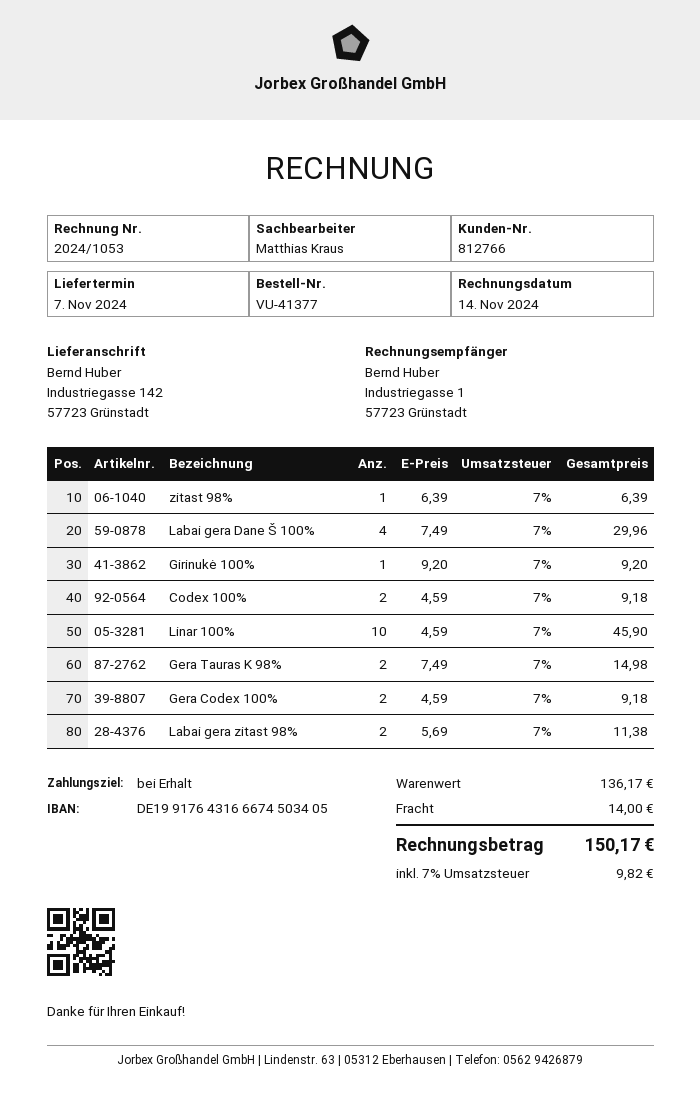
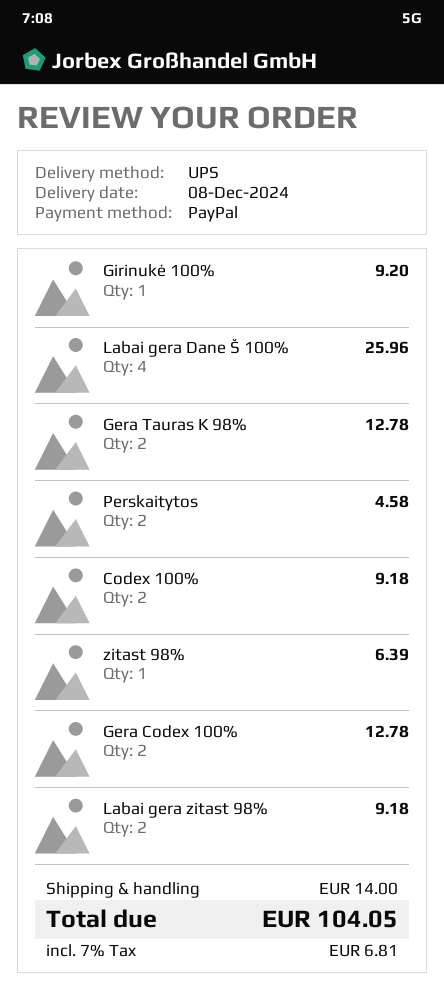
delivery date: 2024-11-07 -> 2024-12-08
Labai gera Dane Š 100%: 4 for 29.96 -> 4 for 25.96
Linar 100%: 10 for 45.90 -> none
Gera Tauras K 98%: 2 for 14.98 -> 2 for 12.78
Gera Codex 100%: 2 for 9.18 -> 2 for 12.78
Labai gera zitast 98%: 2 for 11.38 -> 2 for 9.18
Perskaitytos: none -> 2 for 4.58
tax: 7% = 9.82 -> 7% = 6.81
total: 150.17 -> 104.05

